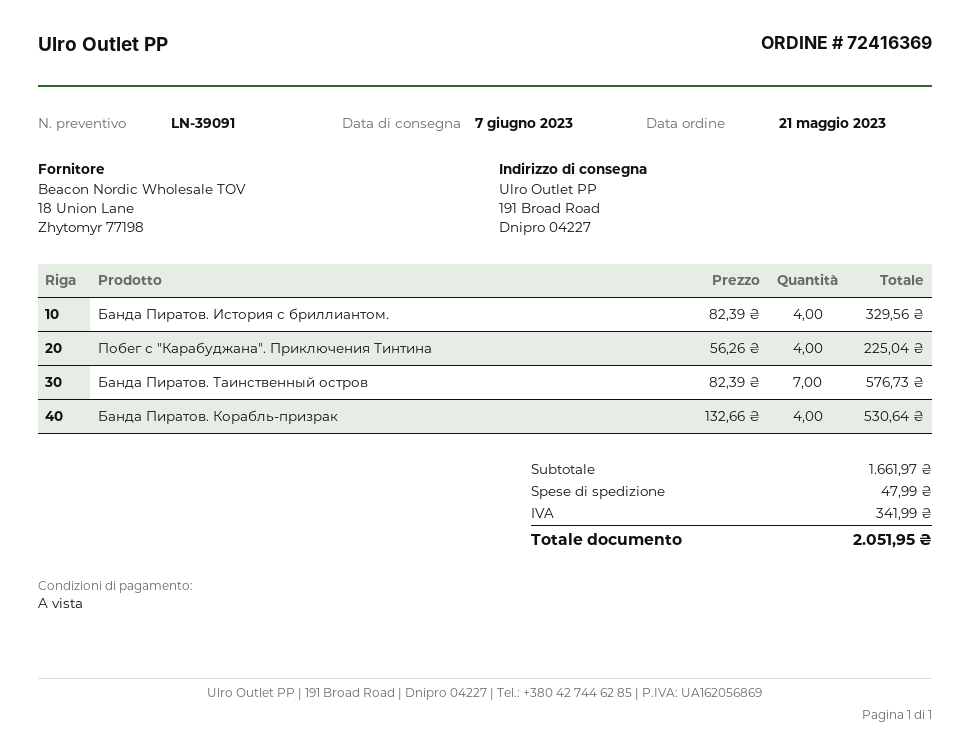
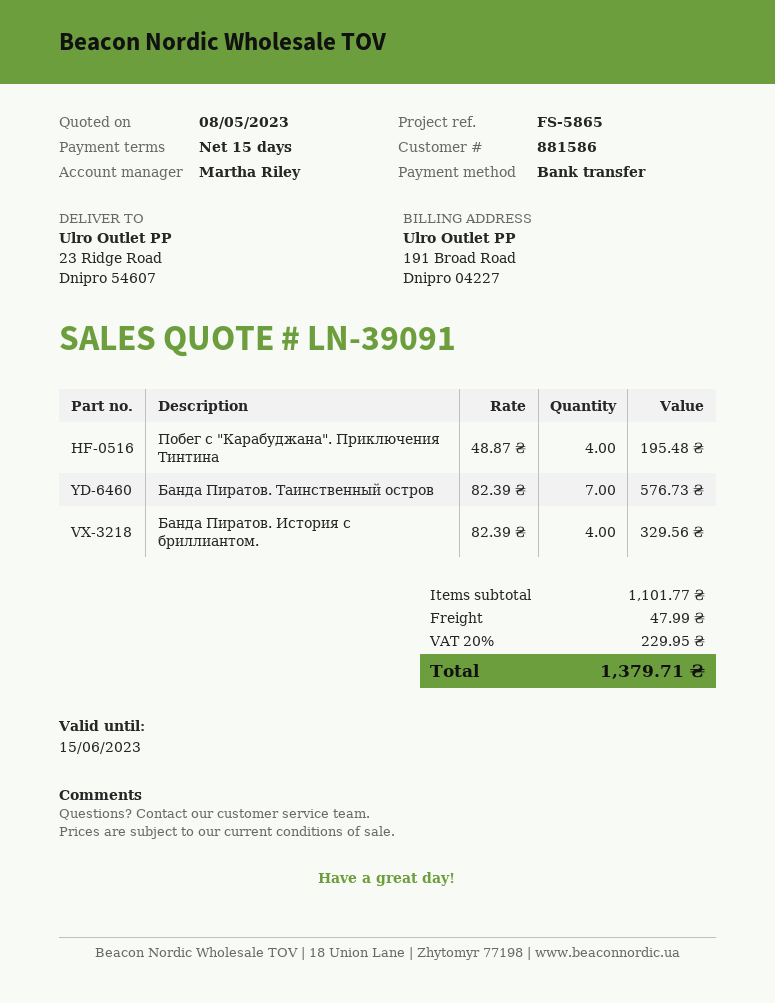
payment terms: on receipt -> 15 days
ship to: 191 Broad Road, Dnipro 04227 -> 23 Ridge Road, Dnipro 54607
Побег с "Карабуджана". Приключения Тинтина: 4 x 56.26 = 225.04 -> 4 x 48.87 = 195.48
Банда Пиратов. Корабль-призрак: 4 x 132.66 = 530.64 -> none
subtotal: 1661.97 -> 1101.77
tax: 341.99 -> 229.95
total: 2051.95 -> 1379.71

